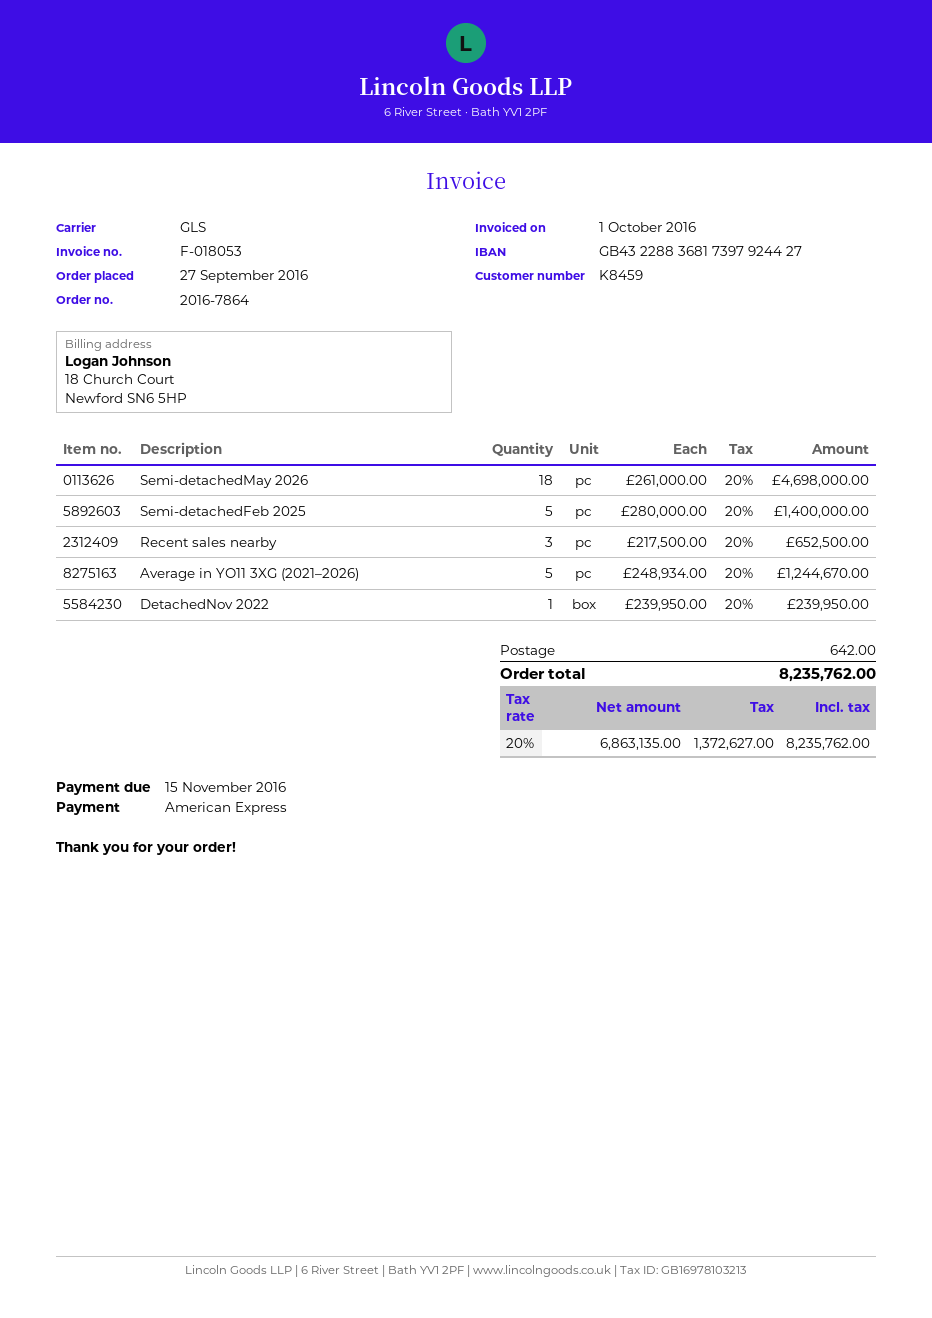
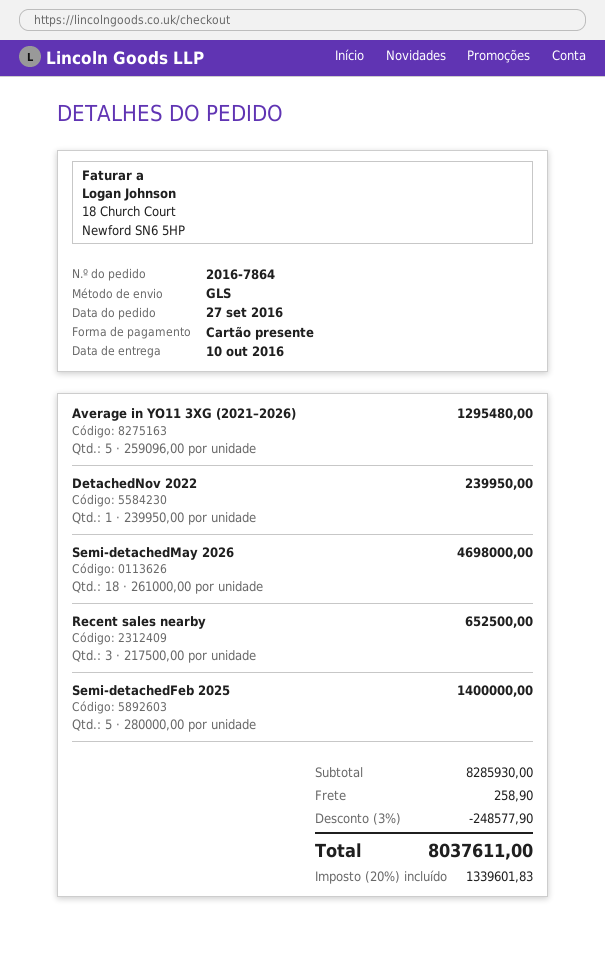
payment method: American Express -> gift card
Average in YO11 3XG (2021–2026): 5 x 248934.00 = 1244670.00 -> 5 x 259096.00 = 1295480.00
discount: none -> 3% = 248577.90
shipping: 642.00 -> 258.90
tax: 20% = 1372627.00 -> 20% = 1339601.83
total: 8235762.00 -> 8037611.00

